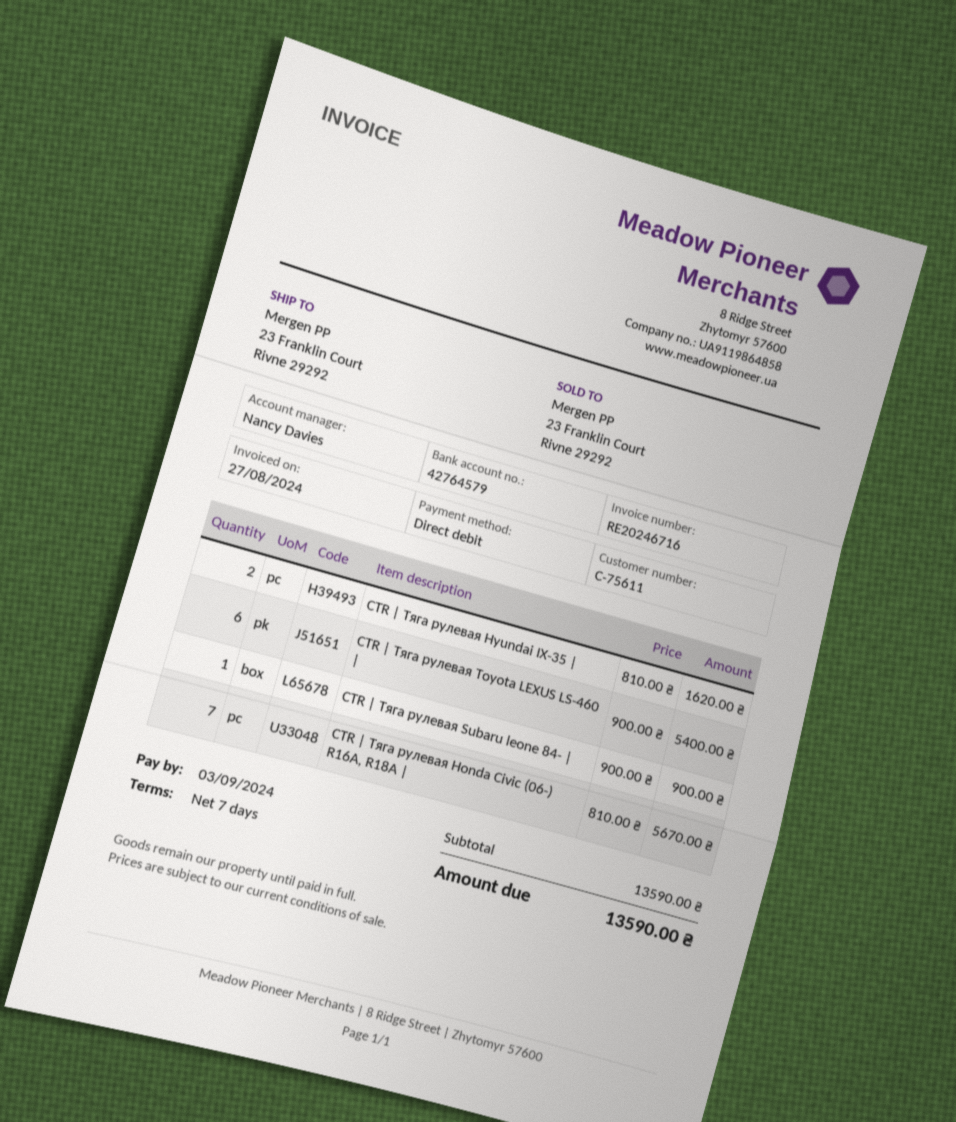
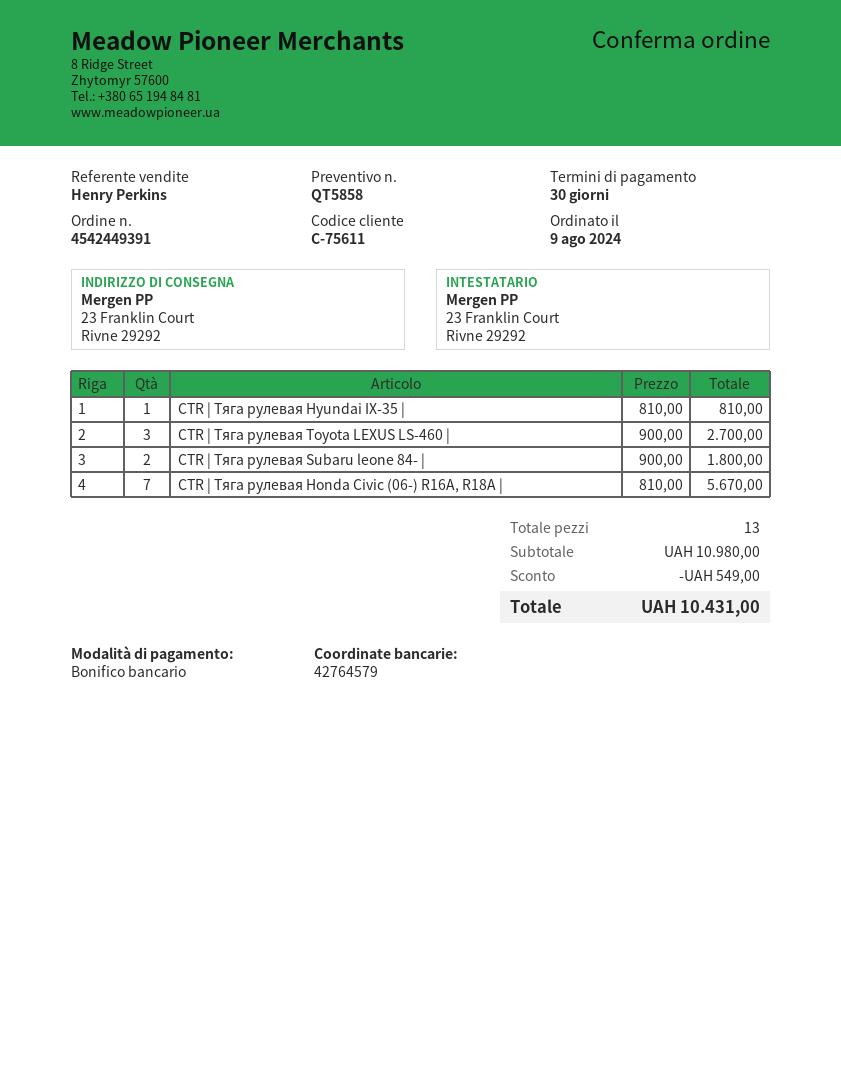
payment terms: 7 days -> 30 days
sales rep: Nancy Davies -> Henry Perkins
payment method: direct debit -> bank transfer
CTR | Тяга рулевая Hyundai IX-35 |: 2 x 810.00 = 1620.00 -> 1 x 810.00 = 810.00
CTR | Тяга рулевая Toyota LEXUS LS-460 |: 6 x 900.00 = 5400.00 -> 3 x 900.00 = 2700.00
CTR | Тяга рулевая Subaru leone 84- |: 1 x 900.00 = 900.00 -> 2 x 900.00 = 1800.00
subtotal: 13590.00 -> 10980.00
discount: none -> 549.00
total: 13590.00 -> 10431.00

